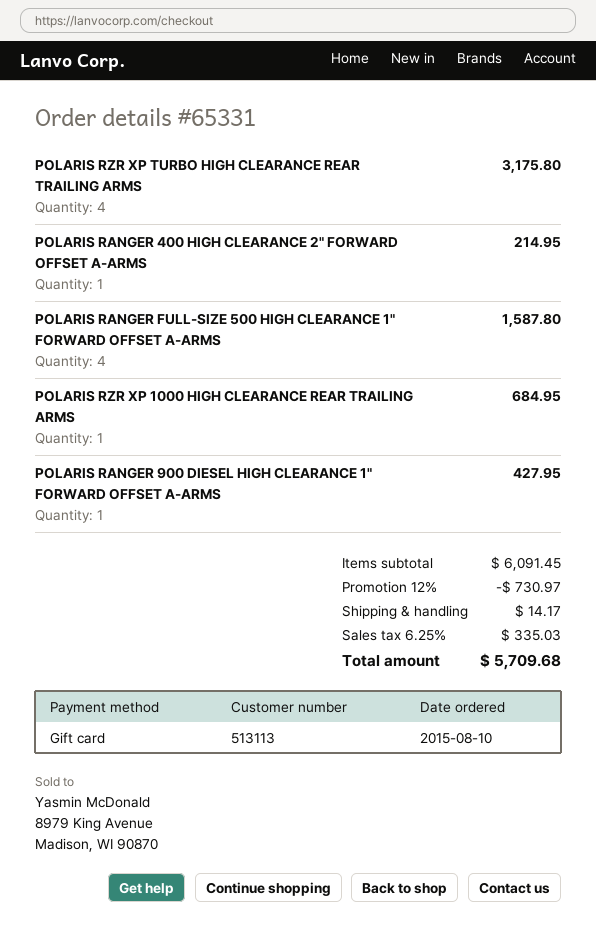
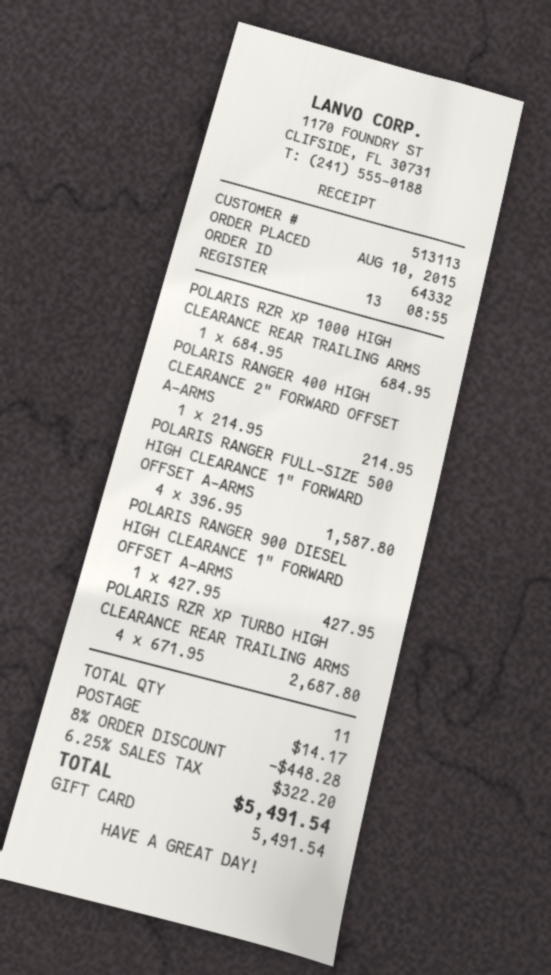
order number: 65331 -> 64332
POLARIS RZR XP TURBO HIGH CLEARANCE REAR TRAILING ARMS: 4 for 3175.80 -> 4 for 2687.80
discount: 12% = 730.97 -> 8% = 448.28
tax: 6.25% = 335.03 -> 6.25% = 322.20
total: 5709.68 -> 5491.54

